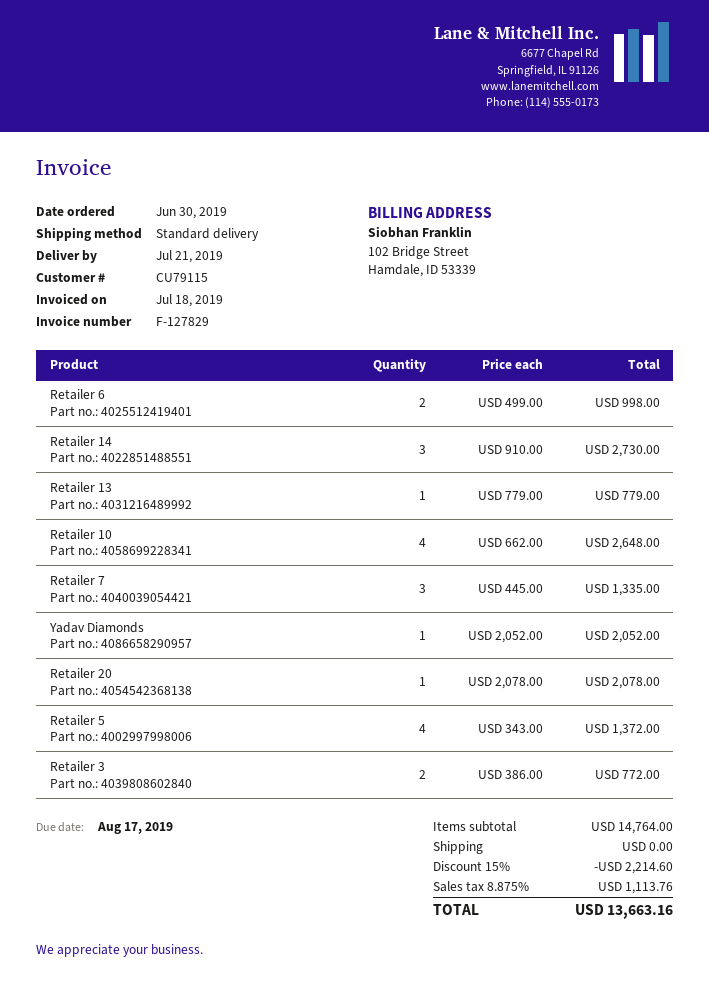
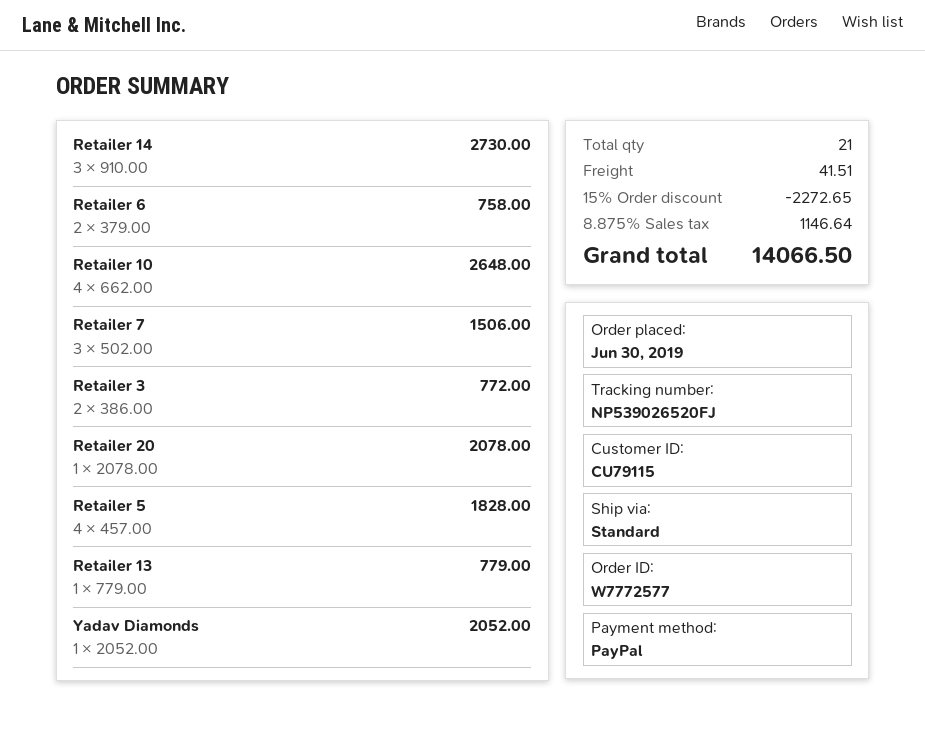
Retailer 6: 2 x 499.00 = 998.00 -> 2 x 379.00 = 758.00
Retailer 7: 3 x 445.00 = 1335.00 -> 3 x 502.00 = 1506.00
Retailer 5: 4 x 343.00 = 1372.00 -> 4 x 457.00 = 1828.00
discount: 15% = 2214.60 -> 15% = 2272.65
shipping: 0.00 -> 41.51
tax: 8.875% = 1113.76 -> 8.875% = 1146.64
total: 13663.16 -> 14066.50

